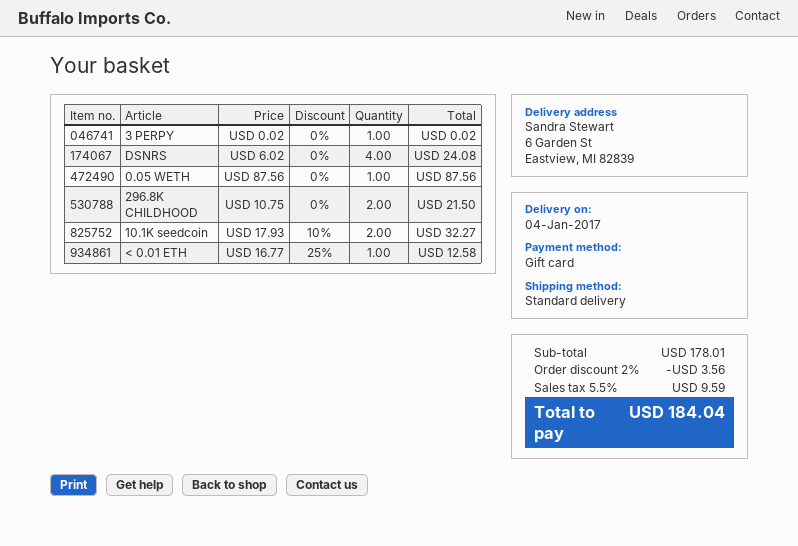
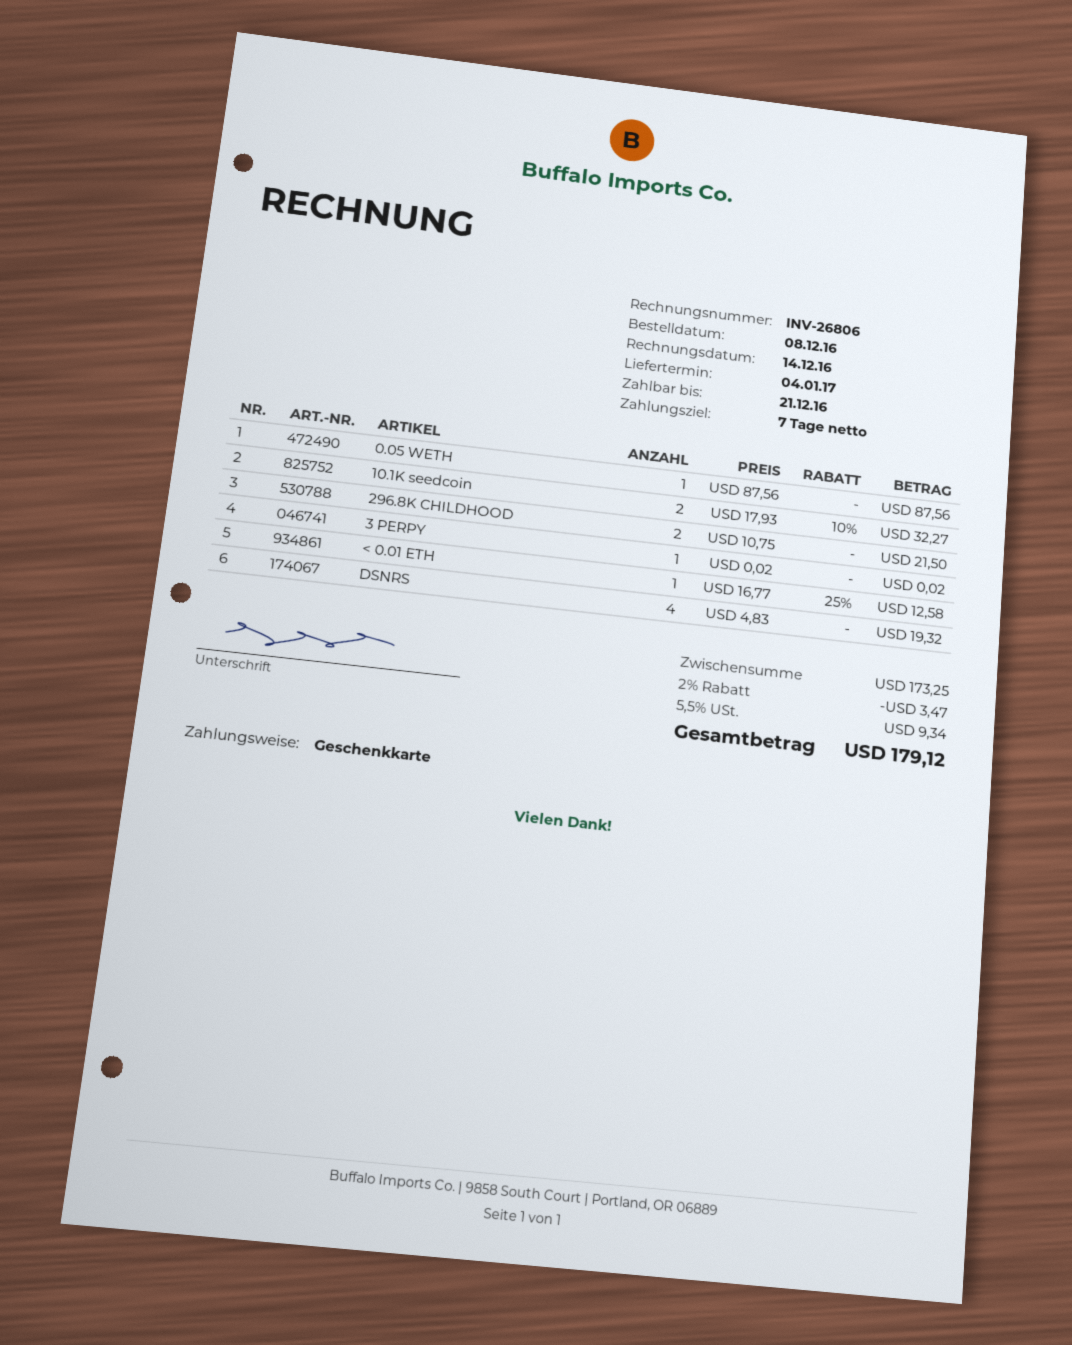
DSNRS: 4 x 6.02 = 24.08 -> 4 x 4.83 = 19.32
subtotal: 178.01 -> 173.25
discount: 2% = 3.56 -> 2% = 3.47
tax: 5.5% = 9.59 -> 5.5% = 9.34
total: 184.04 -> 179.12

